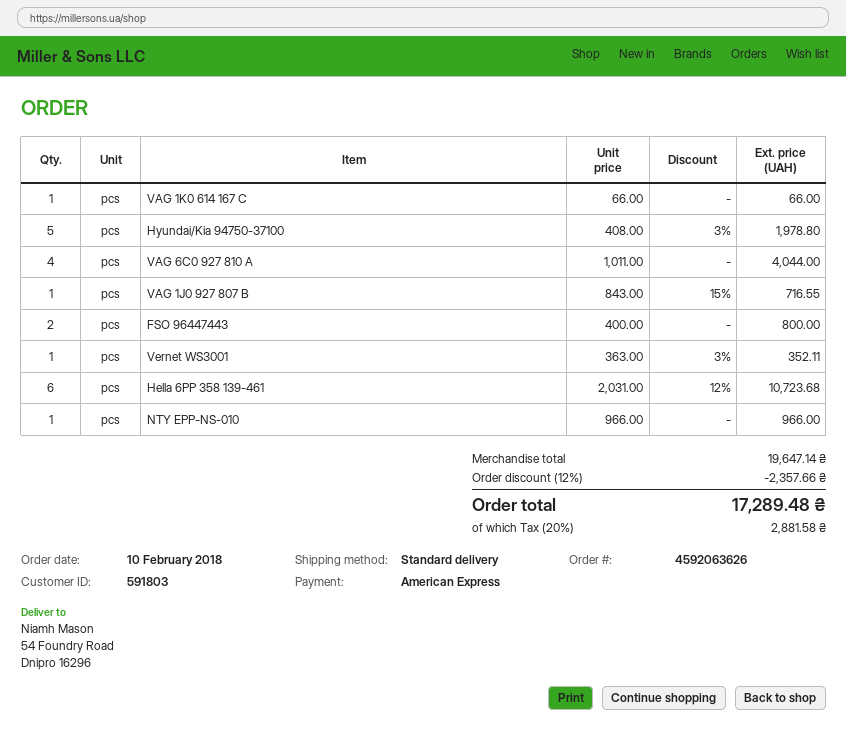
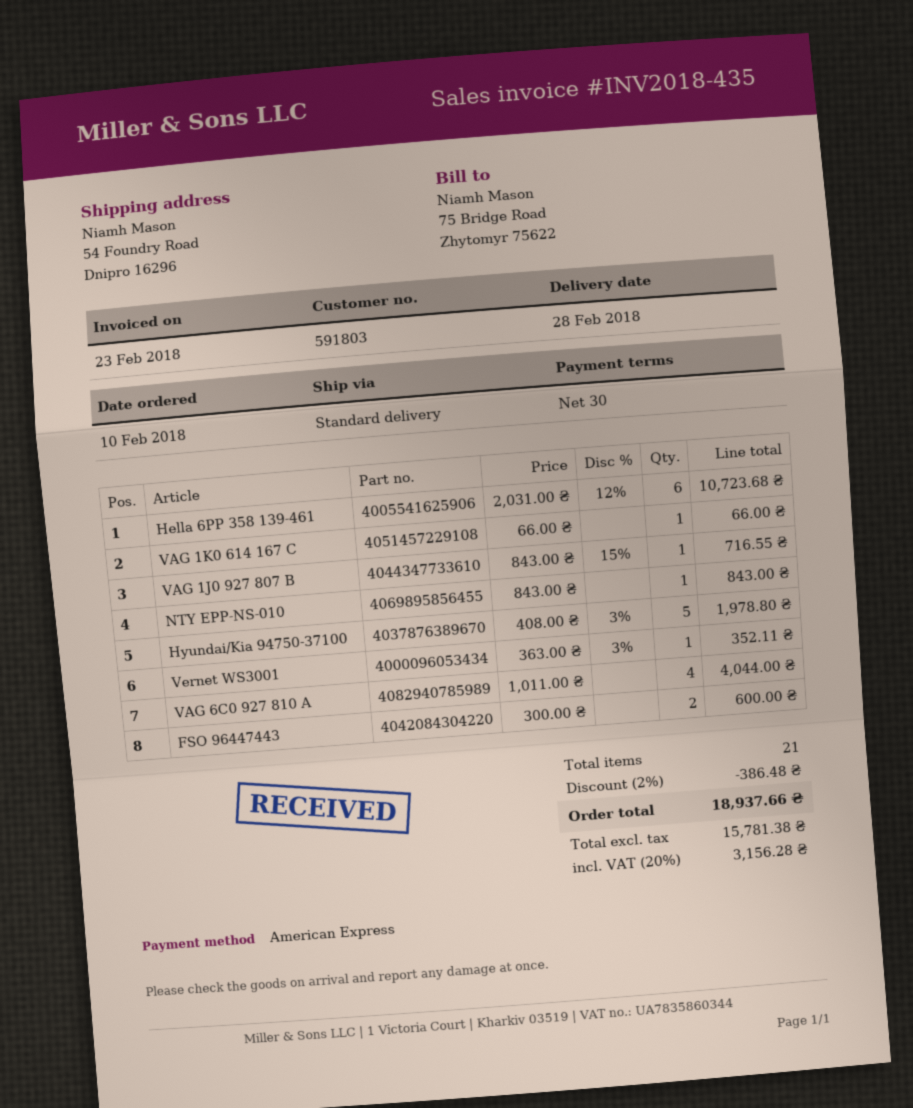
FSO 96447443: 2 x 400.00 = 800.00 -> 2 x 300.00 = 600.00
NTY EPP-NS-010: 1 x 966.00 = 966.00 -> 1 x 843.00 = 843.00
discount: 12% = 2357.66 -> 2% = 386.48
tax: 20% = 2881.58 -> 20% = 3156.28
total: 17289.48 -> 18937.66

